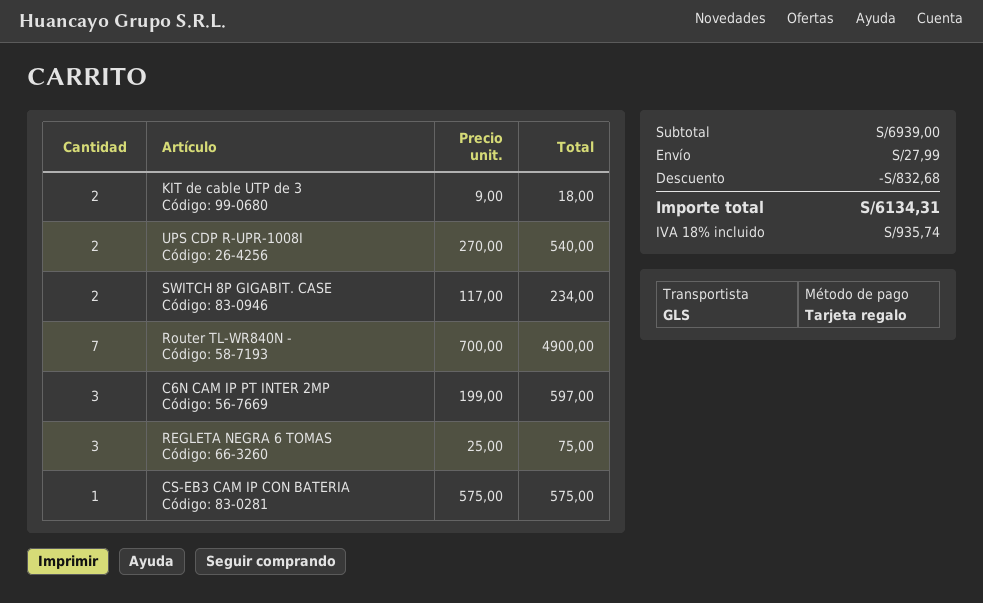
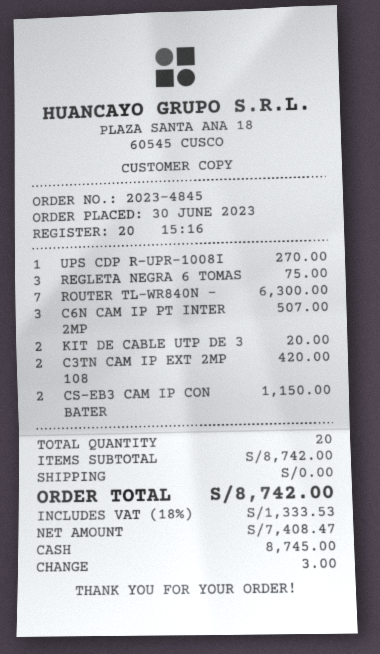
payment method: gift card -> cash
KIT de cable UTP de 3: 2 for 18.00 -> 2 for 20.00
UPS CDP R-UPR-1008I: 2 for 540.00 -> 1 for 270.00
SWITCH 8P GIGABIT. CASE: 2 for 234.00 -> none
Router TL-WR840N -: 7 for 4900.00 -> 7 for 6300.00
C6N CAM IP PT INTER 2MP: 3 for 597.00 -> 3 for 507.00
CS-EB3 CAM IP CON BATERIA: 1 for 575.00 -> 2 for 1150.00
C3TN CAM IP EXT 2MP 108: none -> 2 for 420.00
subtotal: 6939.00 -> 8742.00
discount: 832.68 -> none
shipping: 27.99 -> 0.00
tax: 18% = 935.74 -> 18% = 1333.53
total: 6134.31 -> 8742.00

